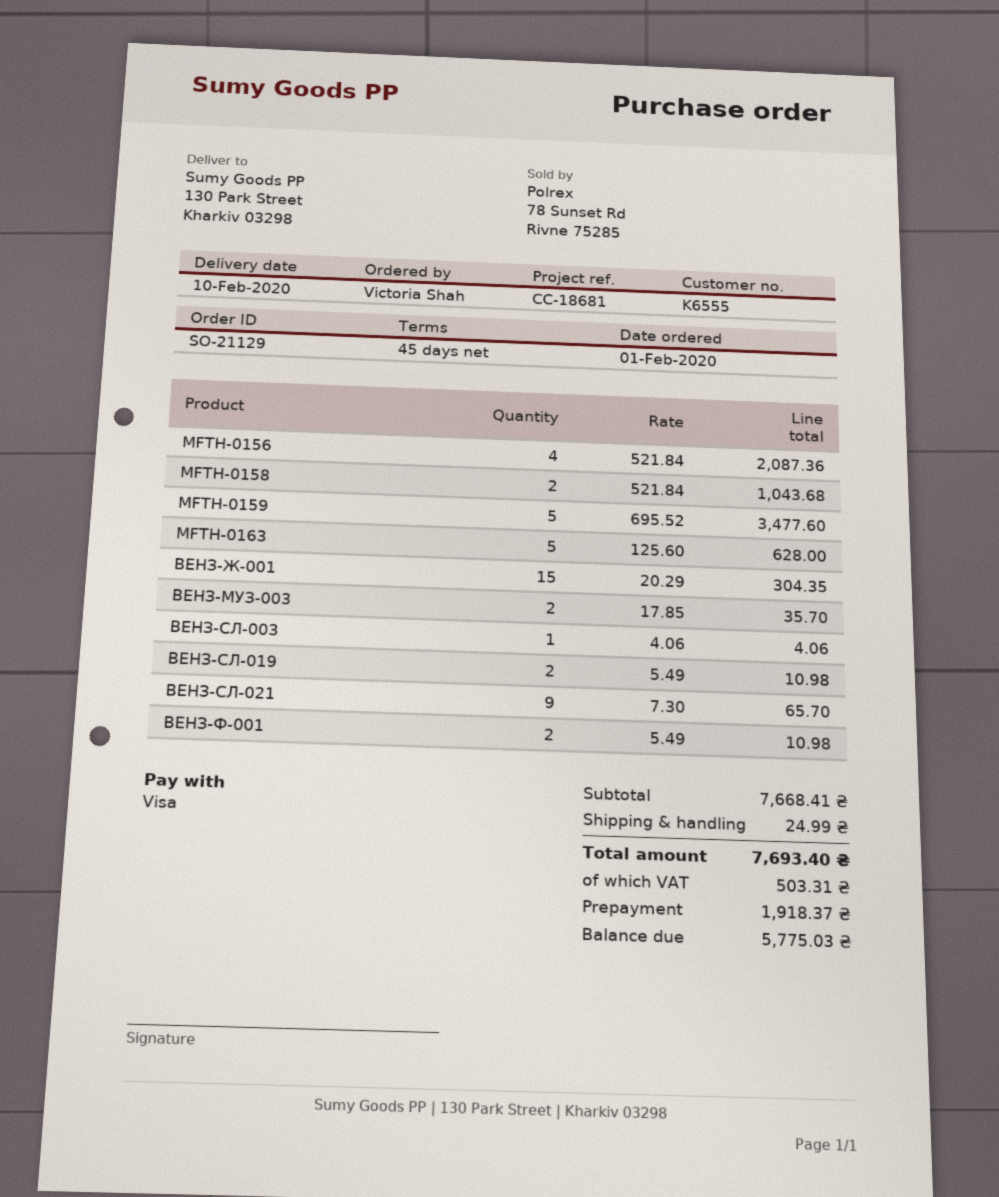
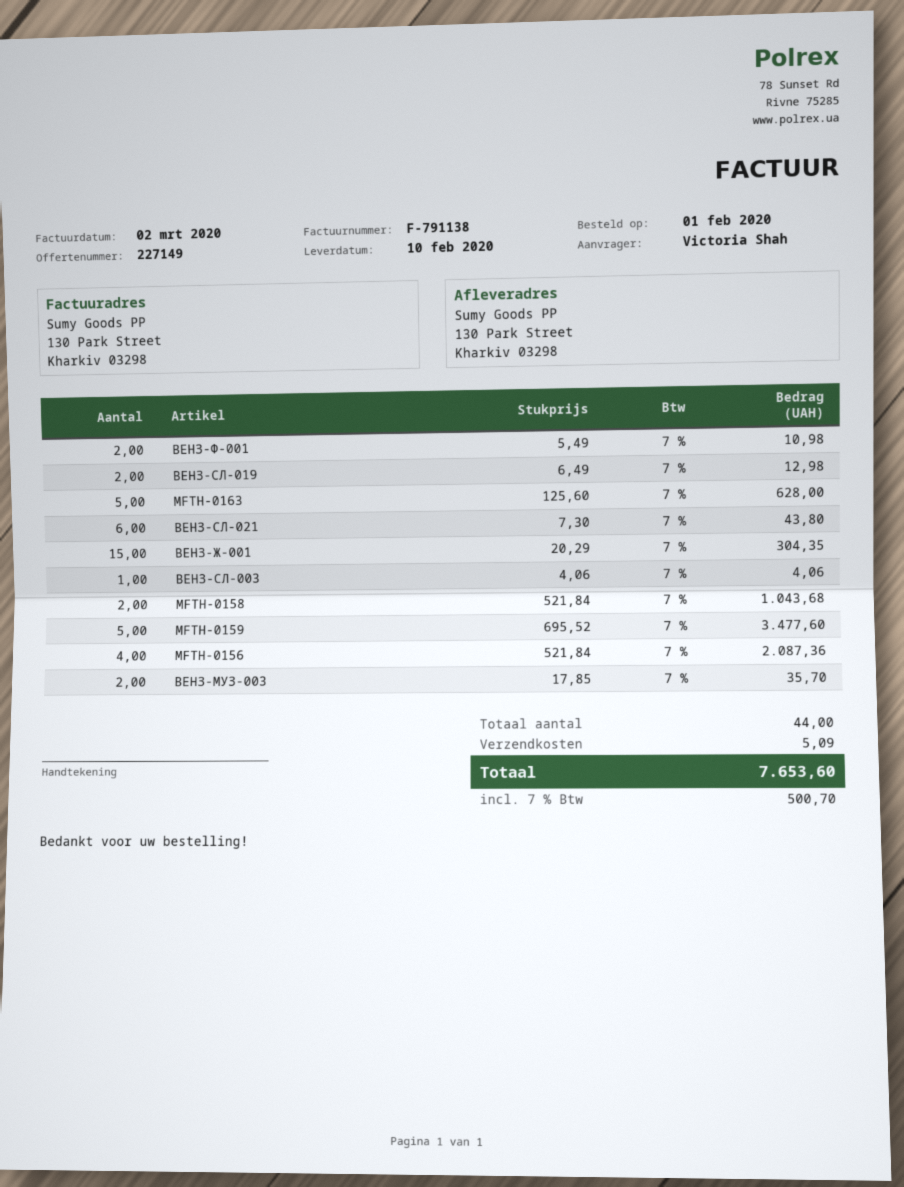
ВЕНЗ-СЛ-019: 2 x 5.49 = 10.98 -> 2 x 6.49 = 12.98
ВЕНЗ-СЛ-021: 9 x 7.30 = 65.70 -> 6 x 7.30 = 43.80
shipping: 24.99 -> 5.09
tax: 503.31 -> 500.70
total: 7693.40 -> 7653.60

